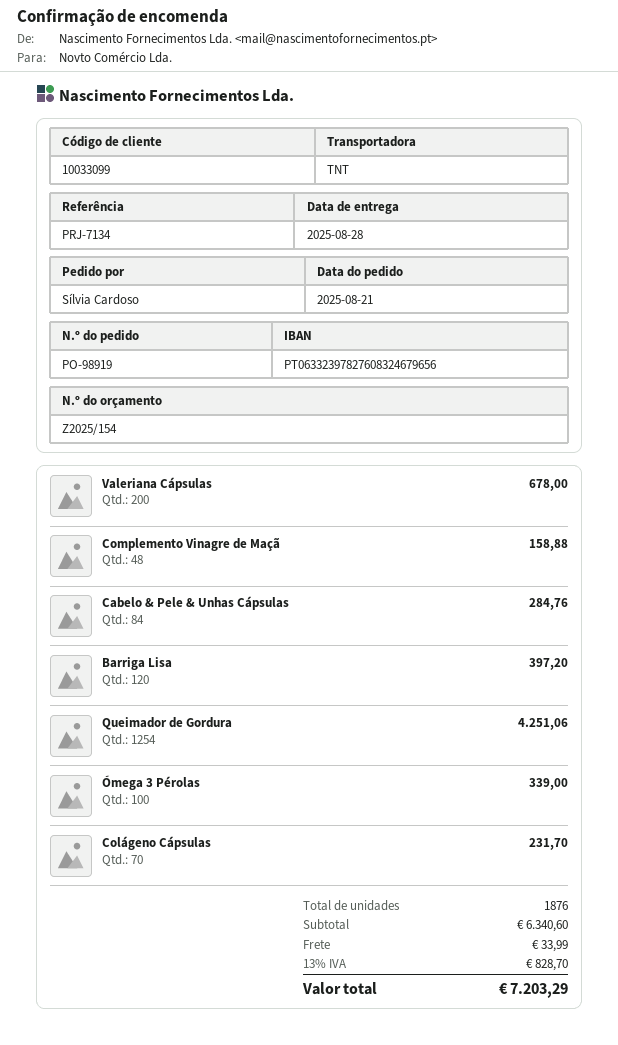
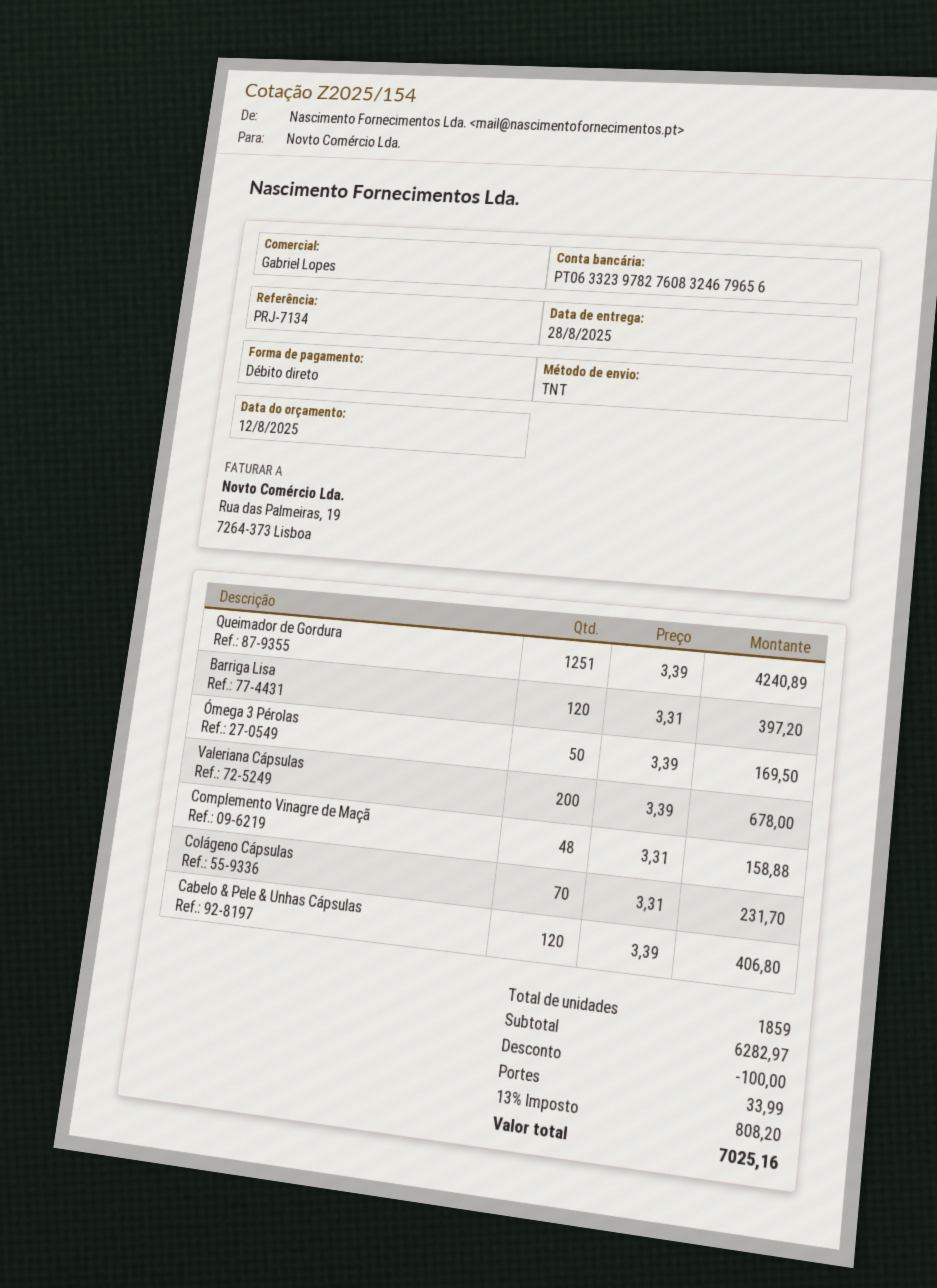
Cabelo & Pele & Unhas Cápsulas: 84 for 284.76 -> 120 for 406.80
Queimador de Gordura: 1254 for 4251.06 -> 1251 for 4240.89
Ómega 3 Pérolas: 100 for 339.00 -> 50 for 169.50
total quantity: 1876 -> 1859
subtotal: 6340.60 -> 6282.97
discount: none -> 100.00
tax: 13% = 828.70 -> 13% = 808.20
total: 7203.29 -> 7025.16

